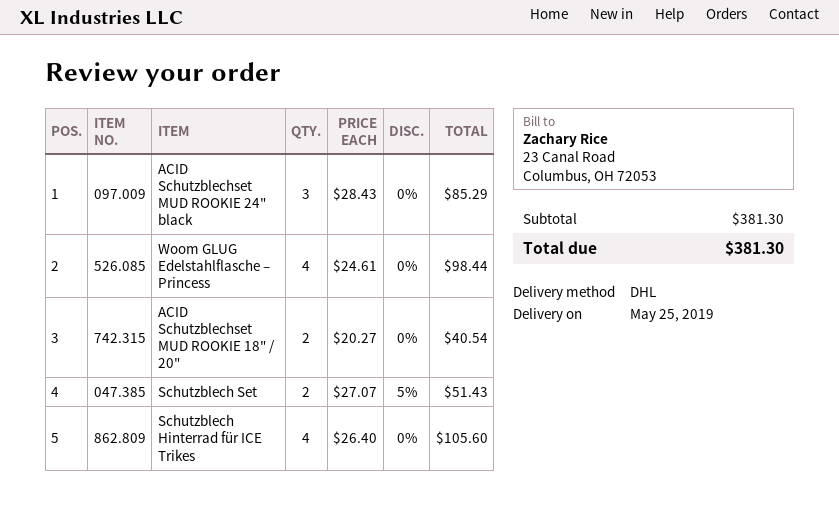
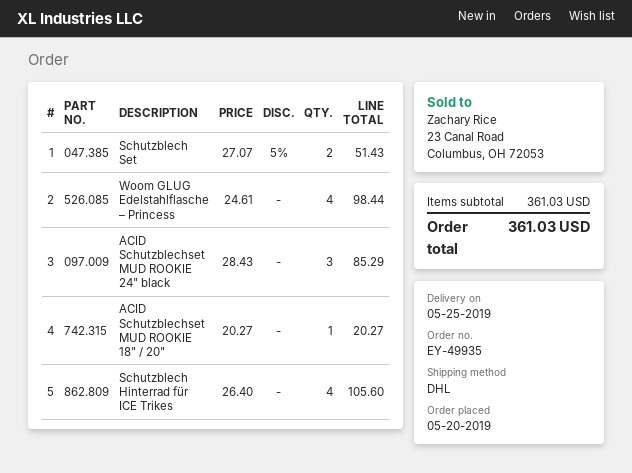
ACID Schutzblechset MUD ROOKIE 18" / 20": 2 x 20.27 = 40.54 -> 1 x 20.27 = 20.27
subtotal: 381.30 -> 361.03
total: 381.30 -> 361.03

